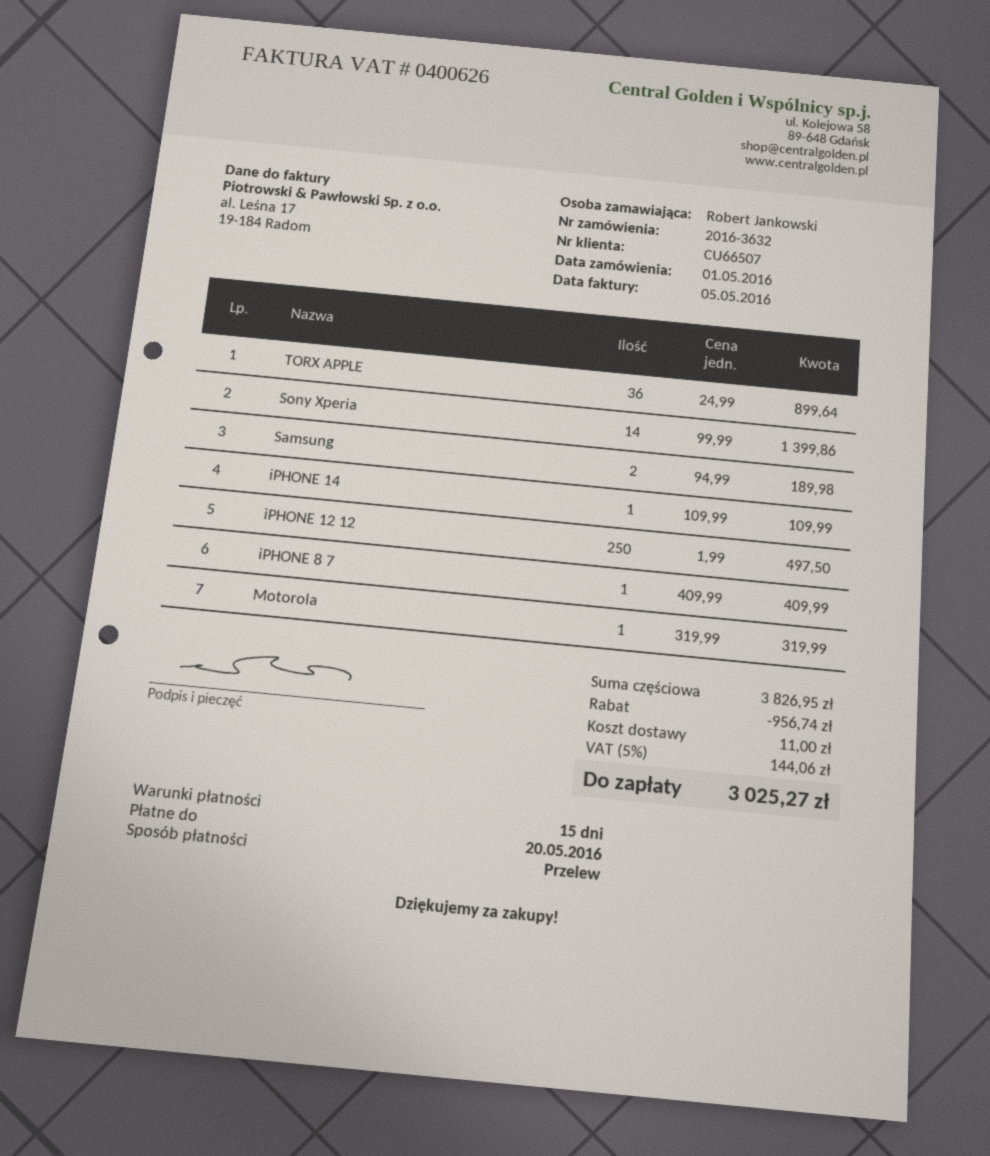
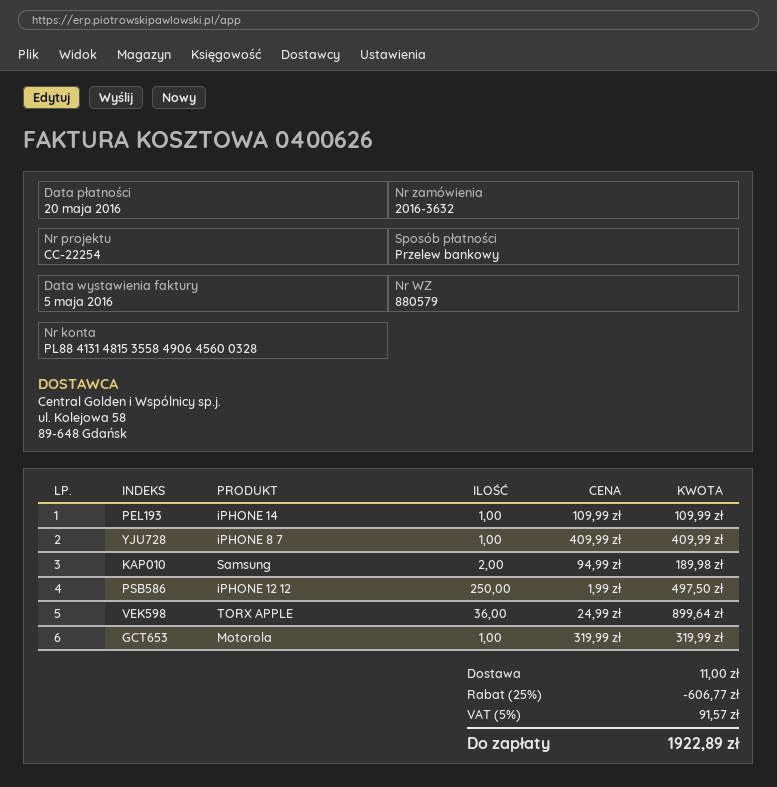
Sony Xperia: 14 x 99.99 = 1399.86 -> none
discount: 956.74 -> 606.77
tax: 5% = 144.06 -> 5% = 91.57
total: 3025.27 -> 1922.89

